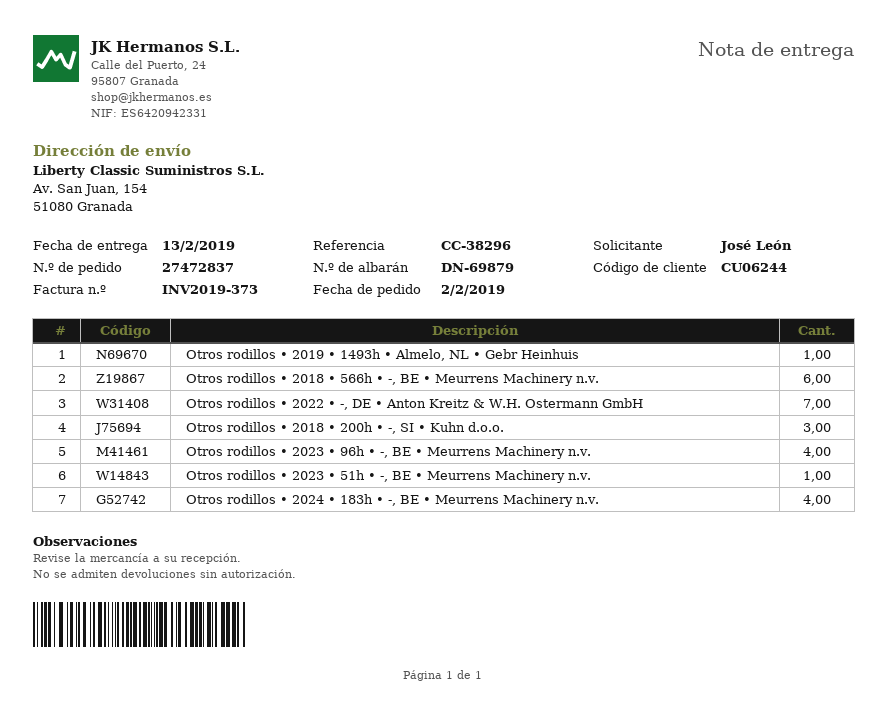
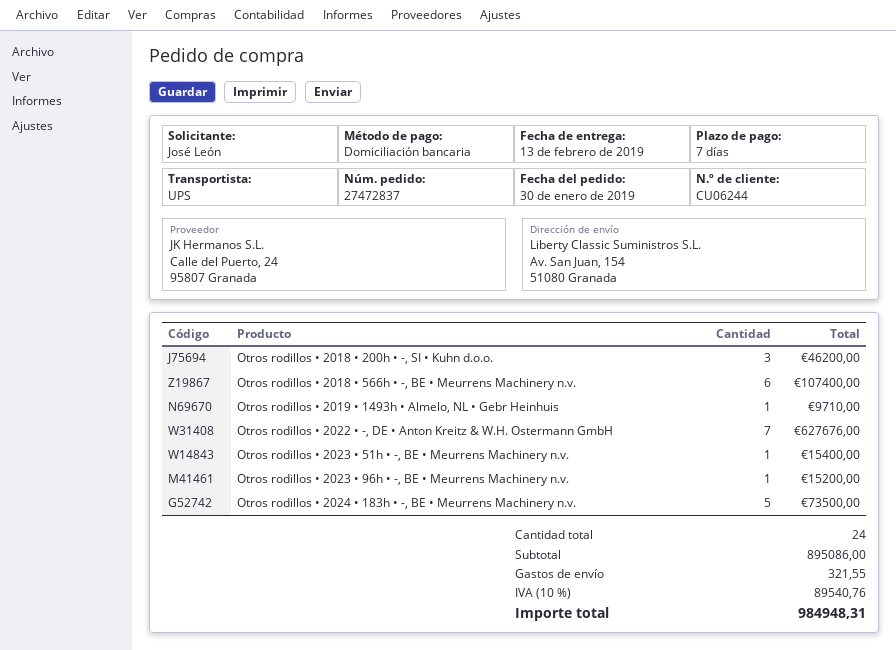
order date: 2019-02-02 -> 2019-01-30
Otros rodillos • 2023 • 96h • -, BE • Meurrens Machinery n.v.: 4 -> 1
Otros rodillos • 2024 • 183h • -, BE • Meurrens Machinery n.v.: 4 -> 5

